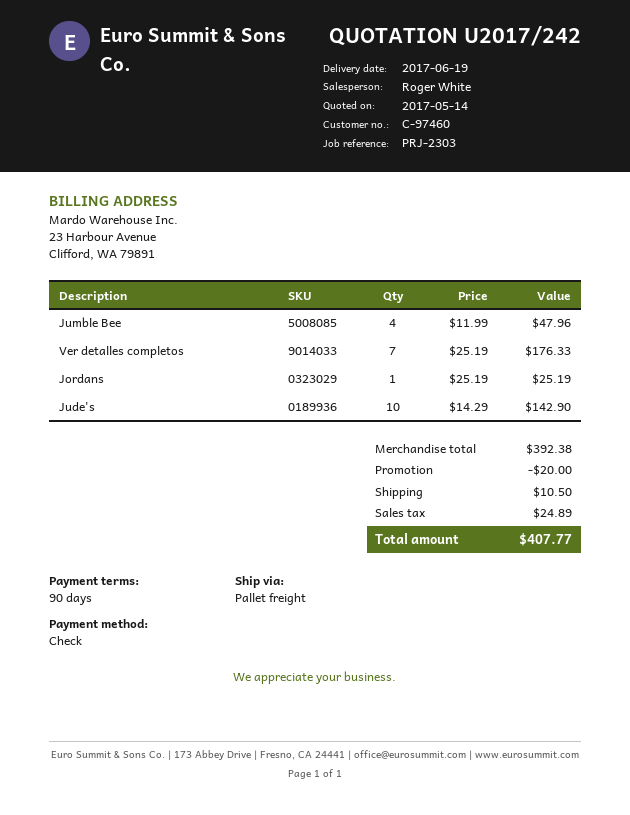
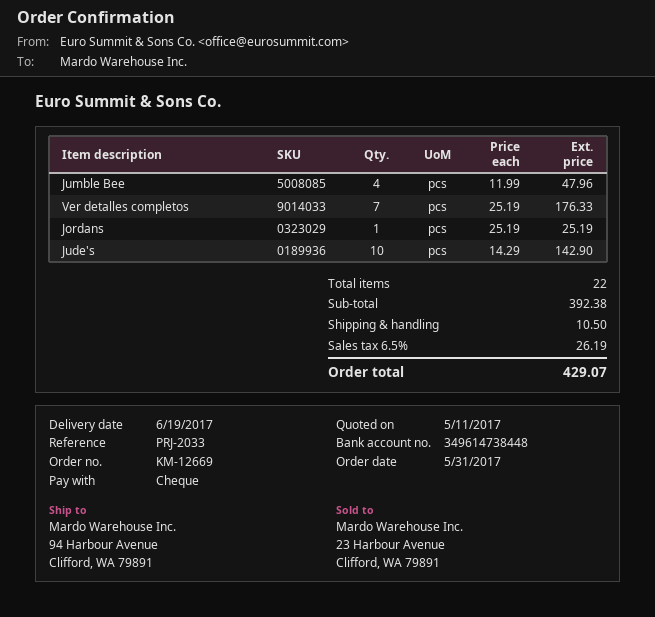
quote date: 2017-05-14 -> 2017-05-11
reference: PRJ-2303 -> PRJ-2033
discount: 20.00 -> none
tax: 24.89 -> 26.19
total: 407.77 -> 429.07

